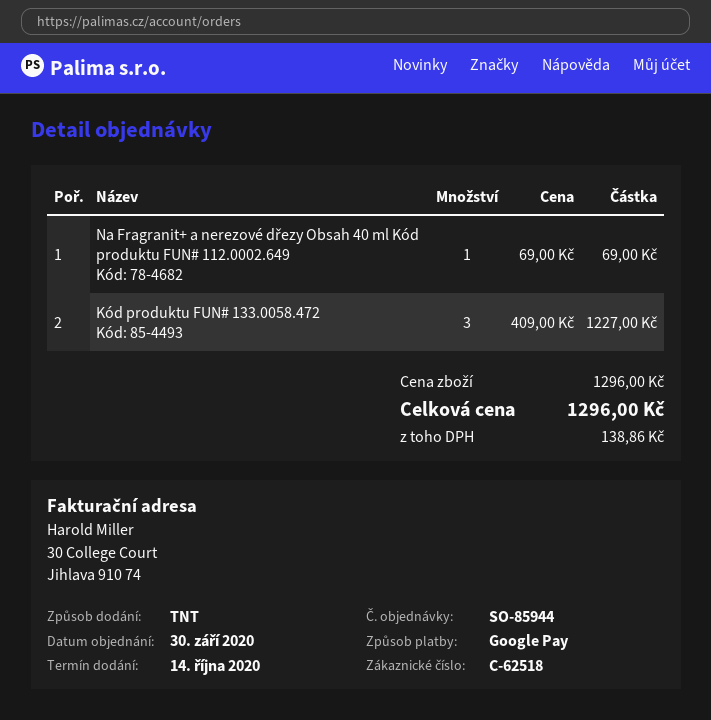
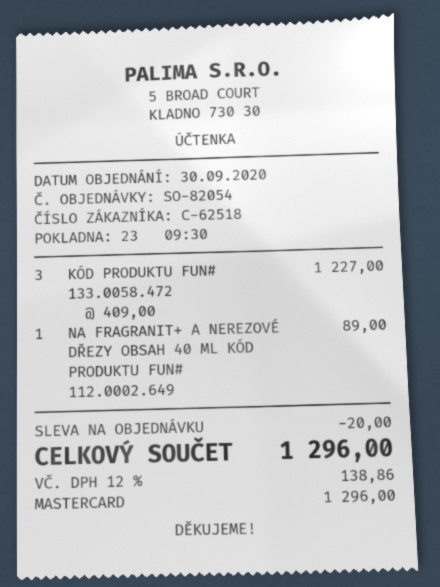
order number: SO-85944 -> SO-82054
payment method: Google Pay -> Mastercard
Na Fragranit+ a nerezové dřezy Obsah 40 ml Kód produktu FUN# 112.0002.649: 1 x 69.00 = 69.00 -> 1 x 89.00 = 89.00
discount: none -> 20.00

